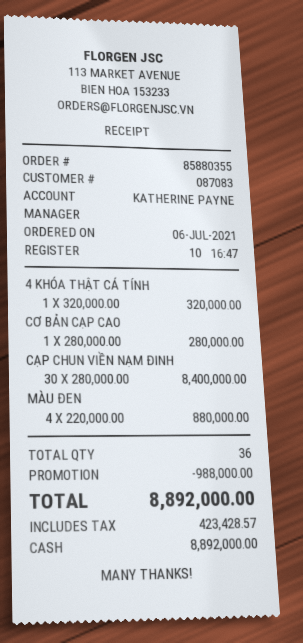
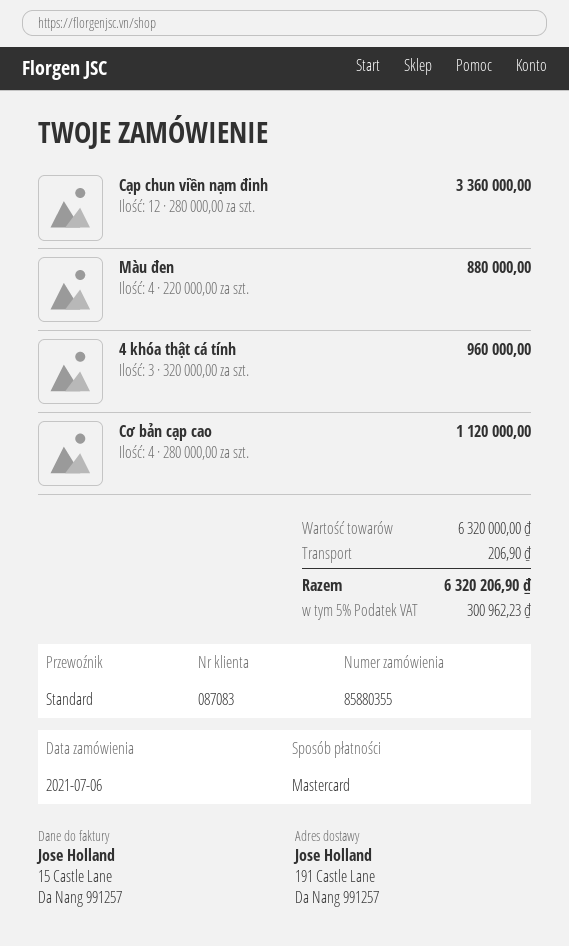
payment method: cash -> Mastercard
4 KHÓA THẬT CÁ TÍNH: 1 x 320000.00 = 320000.00 -> 3 x 320000.00 = 960000.00
CƠ BẢN CẠP CAO: 1 x 280000.00 = 280000.00 -> 4 x 280000.00 = 1120000.00
CẠP CHUN VIỀN NẠM ĐINH: 30 x 280000.00 = 8400000.00 -> 12 x 280000.00 = 3360000.00
discount: 988000.00 -> none
shipping: none -> 206.90
tax: 423428.57 -> 300962.23
total: 8892000.00 -> 6320206.90

